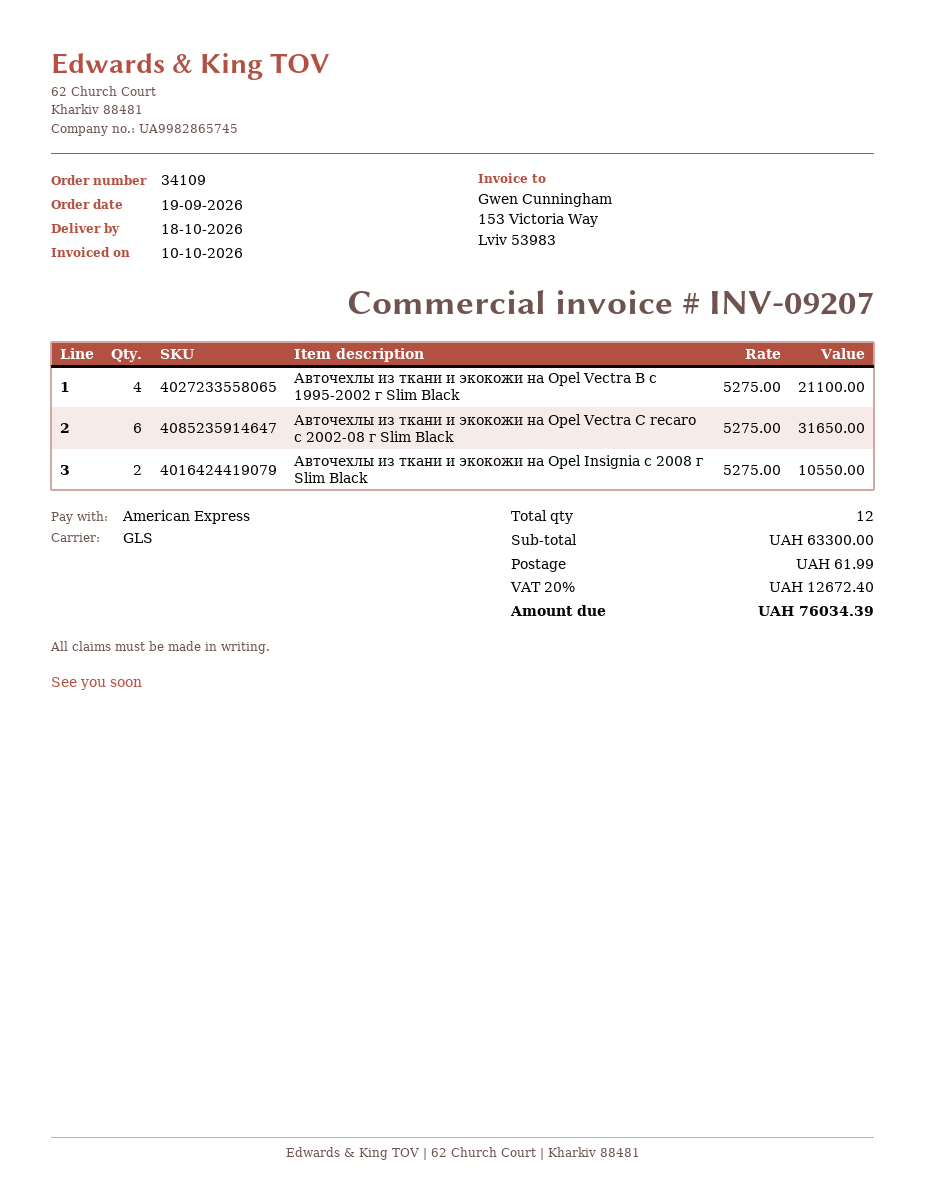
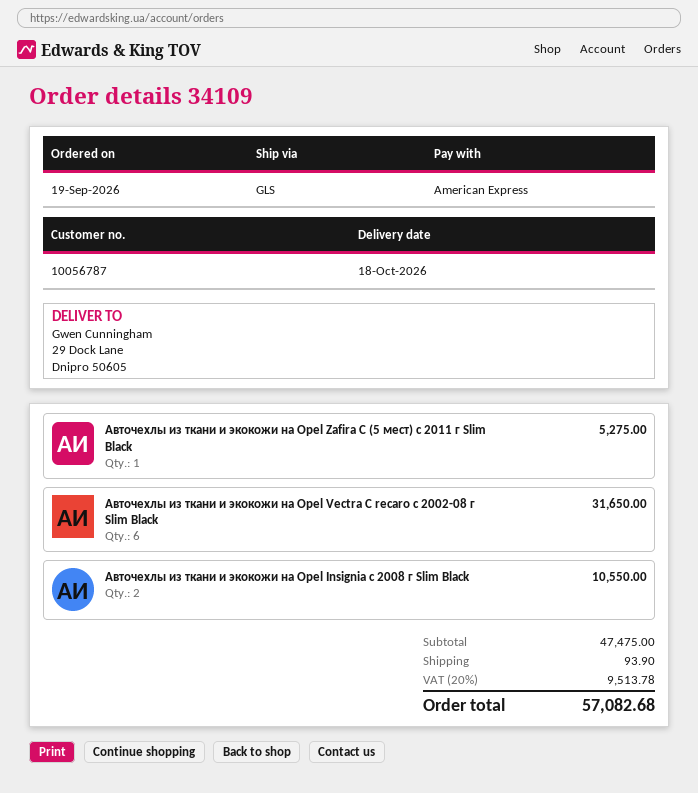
Авточехлы из ткани и экокожи на Opel Vectra B с 1995-2002 г Slim Black: 4 for 21100.00 -> none
Авточехлы из ткани и экокожи на Opel Zafira С (5 мест) с 2011 г Slim Black: none -> 1 for 5275.00
subtotal: 63300.00 -> 47475.00
shipping: 61.99 -> 93.90
tax: 20% = 12672.40 -> 20% = 9513.78
total: 76034.39 -> 57082.68

